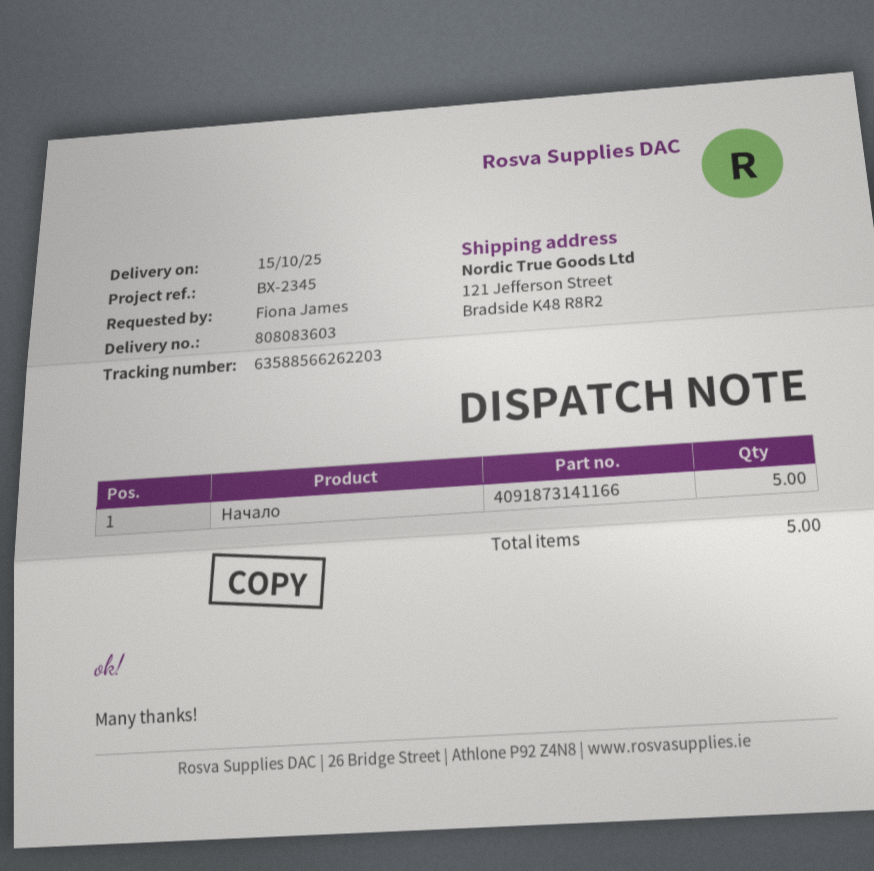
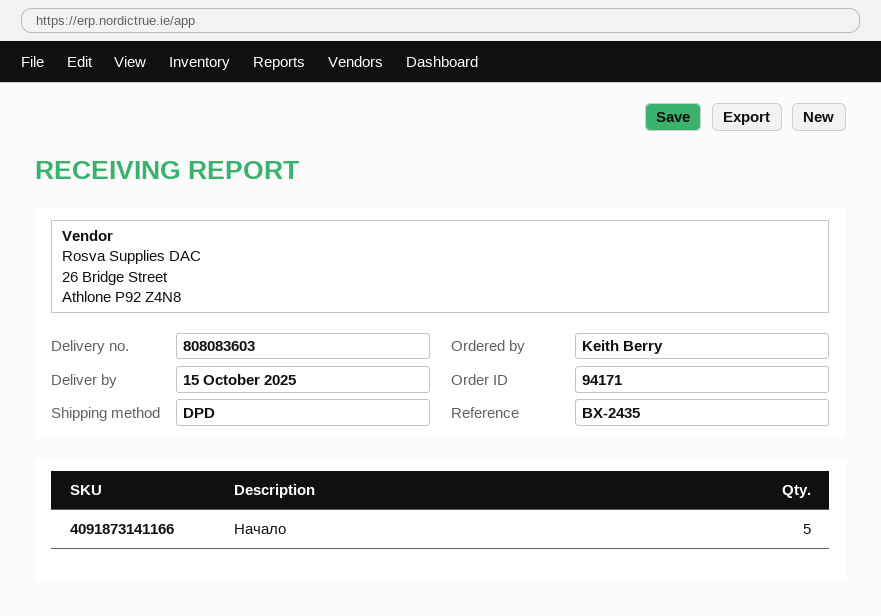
reference: BX-2345 -> BX-2435
ordered by: Fiona James -> Keith Berry

